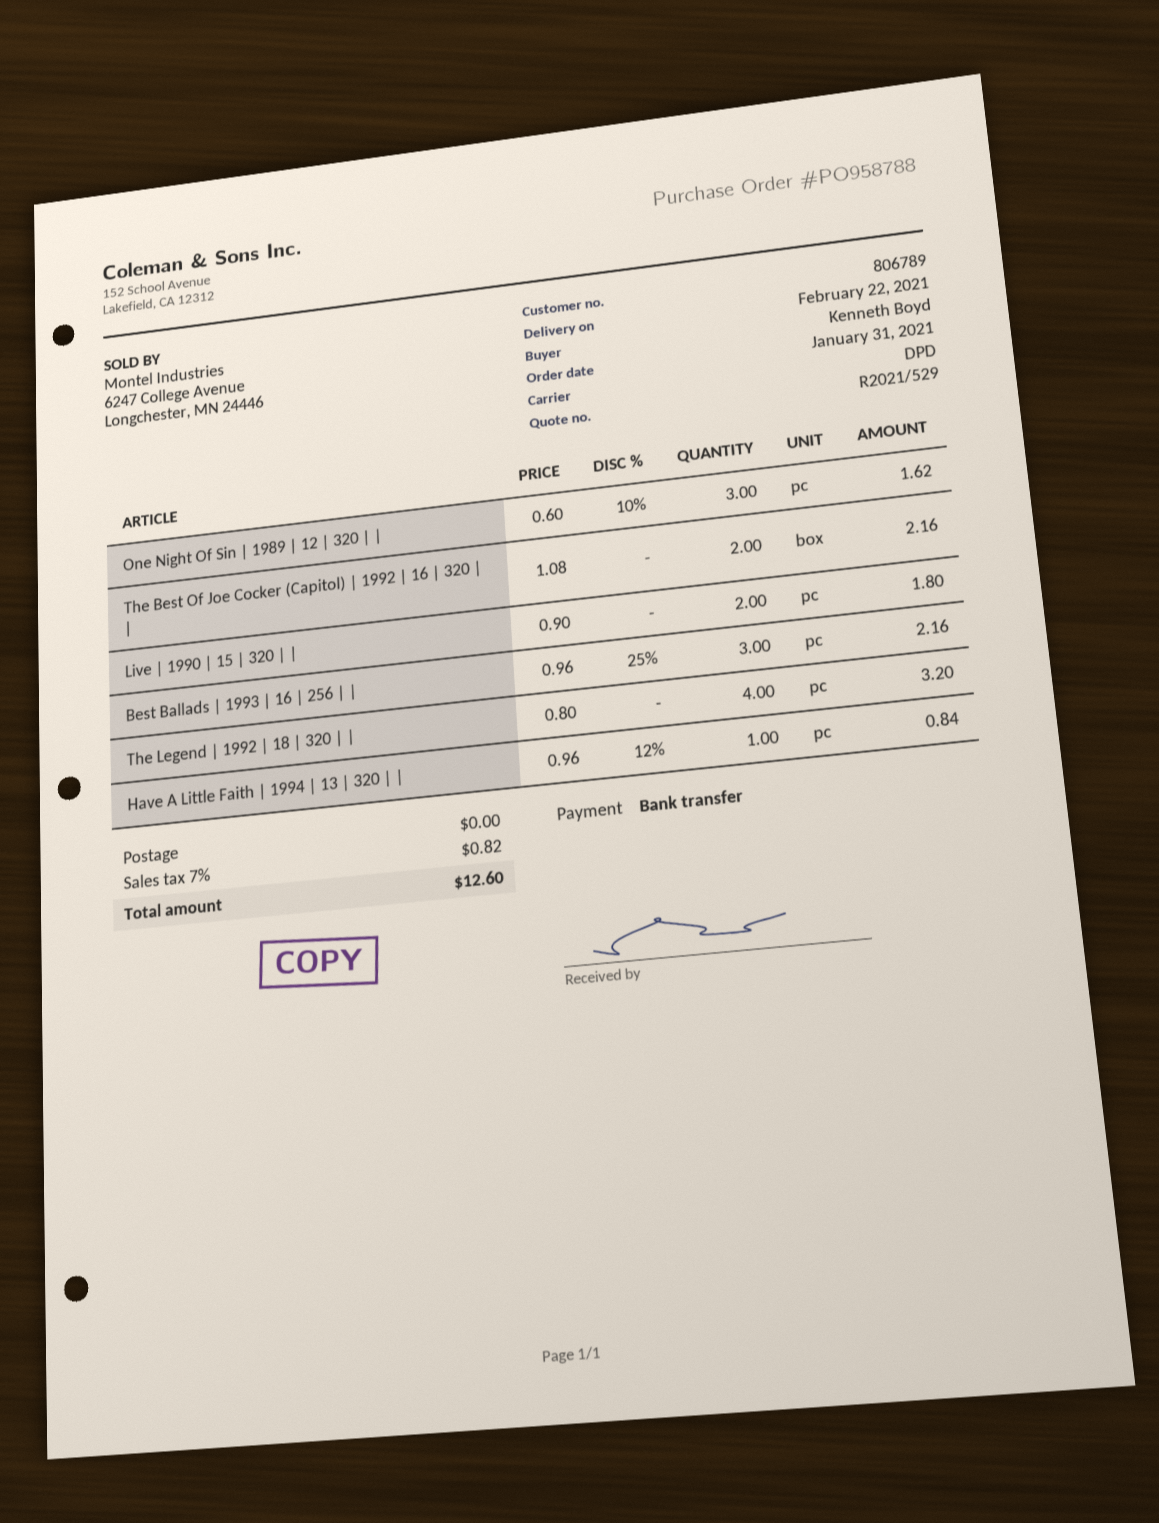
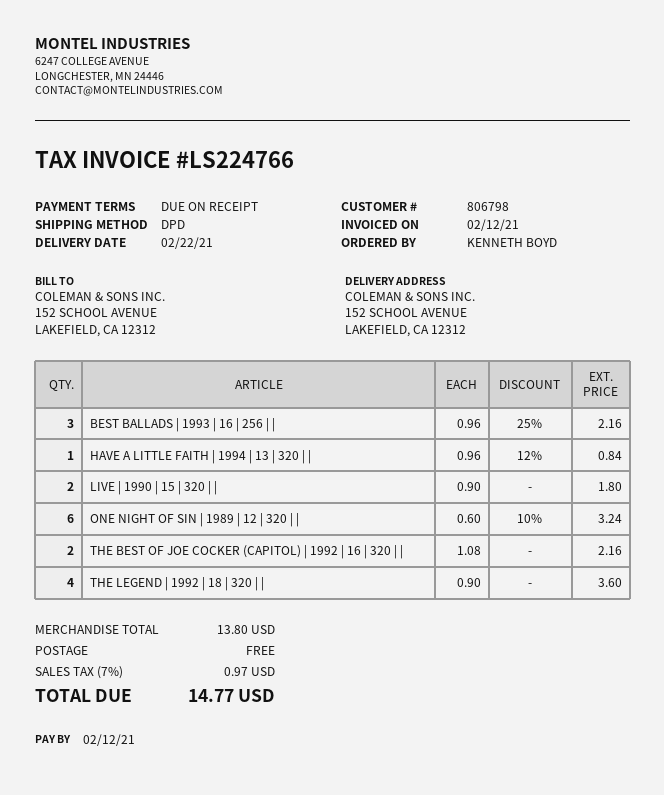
customer number: 806789 -> 806798
One Night Of Sin | 1989 | 12 | 320 | |: 3 x 0.60 - 10% = 1.62 -> 6 x 0.60 - 10% = 3.24
The Legend | 1992 | 18 | 320 | |: 4 x 0.80 = 3.20 -> 4 x 0.90 = 3.60
tax: 7% = 0.82 -> 7% = 0.97
total: 12.60 -> 14.77

